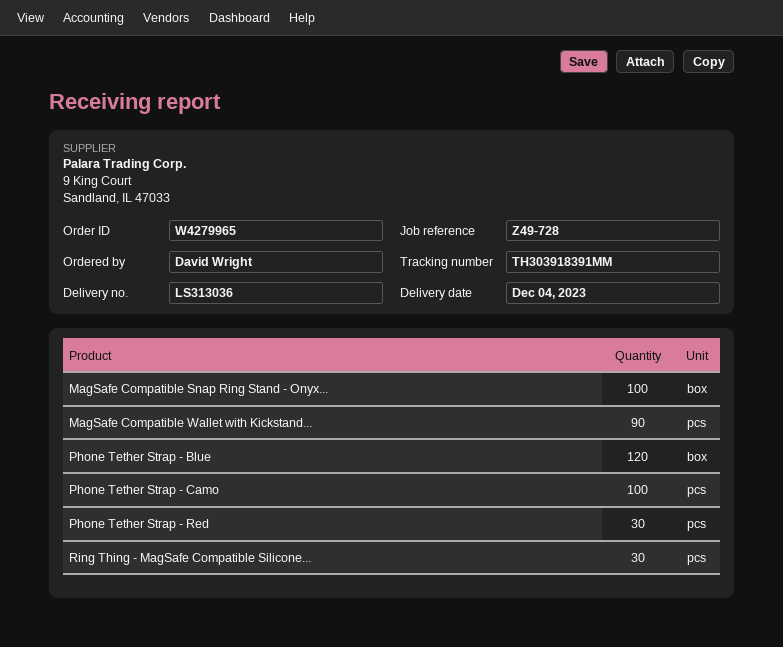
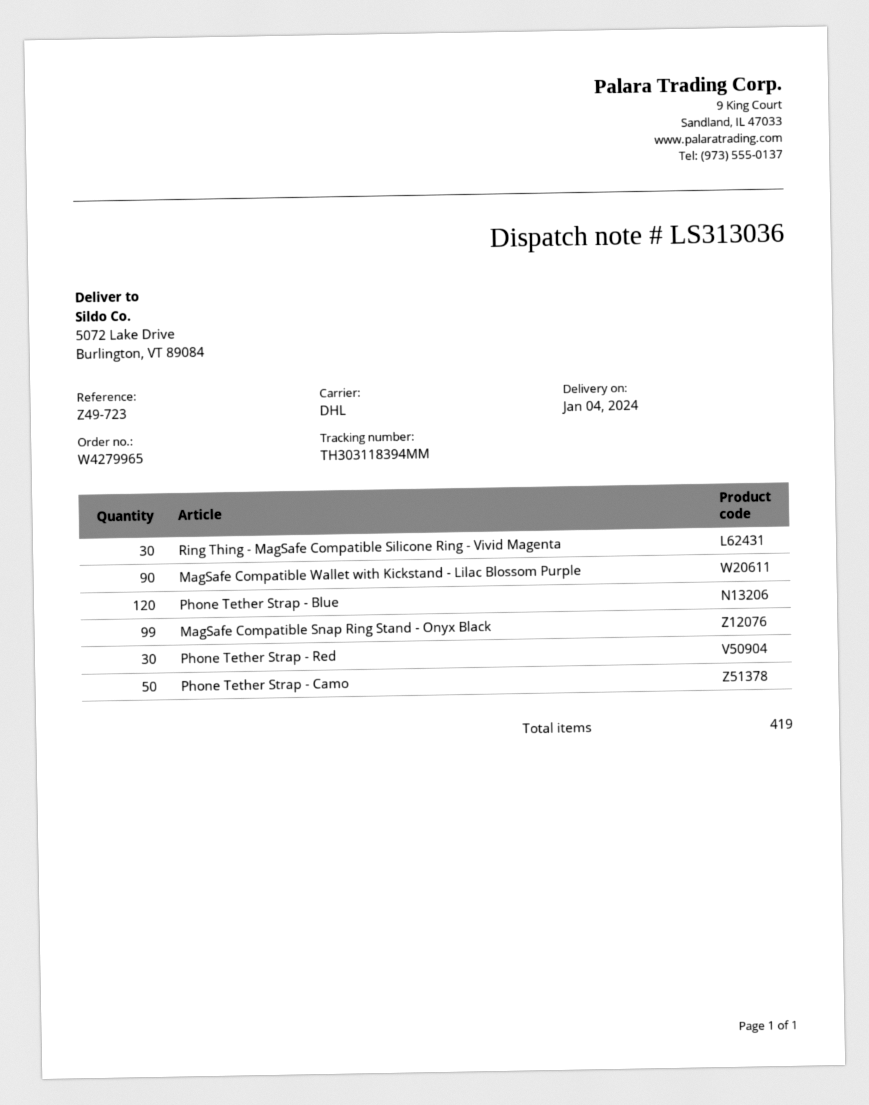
delivery date: 2023-12-04 -> 2024-01-04
reference: Z49-728 -> Z49-723
tracking number: TH303918391MM -> TH303118394MM
MagSafe Compatible Snap Ring Stand - Onyx...: 100 -> 99
Phone Tether Strap - Camo: 100 -> 50

